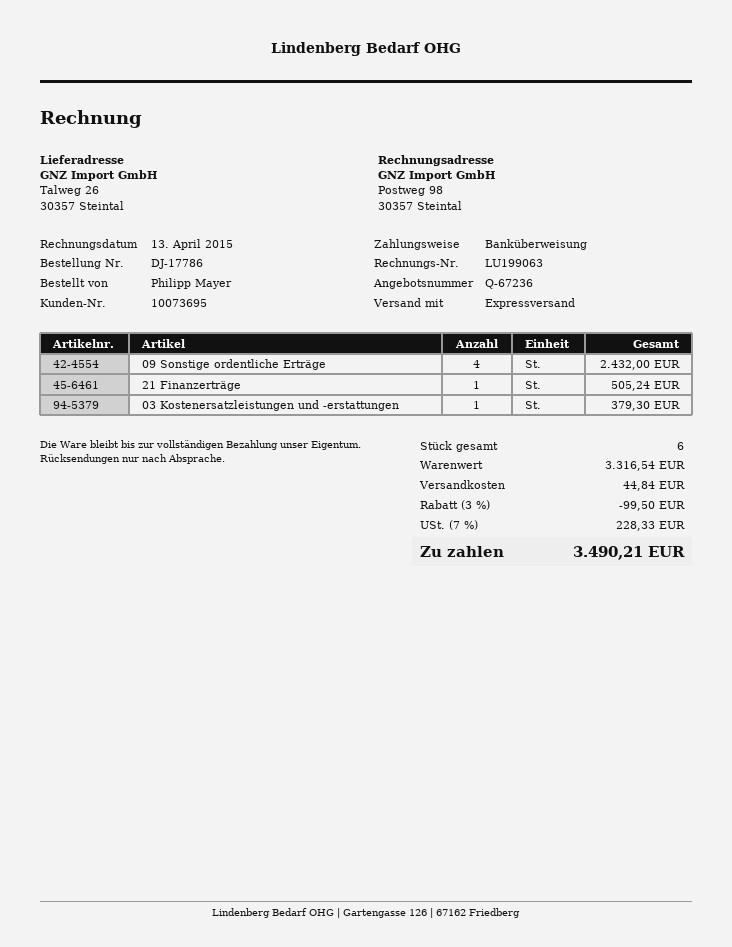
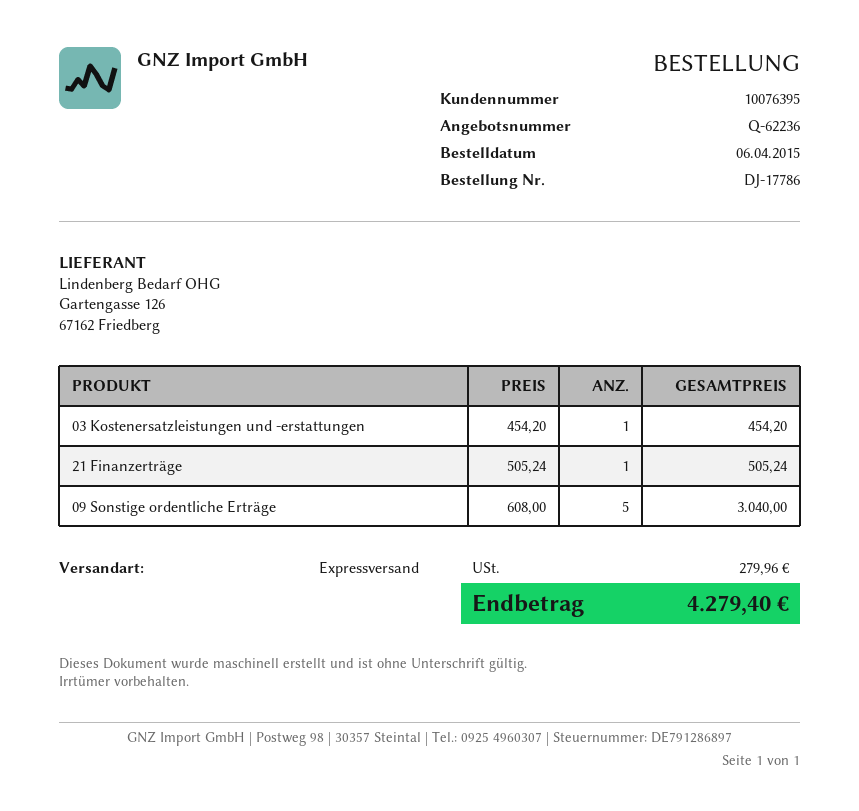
quote number: Q-67236 -> Q-62236
customer number: 10073695 -> 10076395
09 Sonstige ordentliche Erträge: 4 for 2432.00 -> 5 for 3040.00
03 Kostenersatzleistungen und -erstattungen: 1 for 379.30 -> 1 for 454.20
discount: 3% = 99.50 -> none
shipping: 44.84 -> none
tax: 228.33 -> 279.96
total: 3490.21 -> 4279.40

